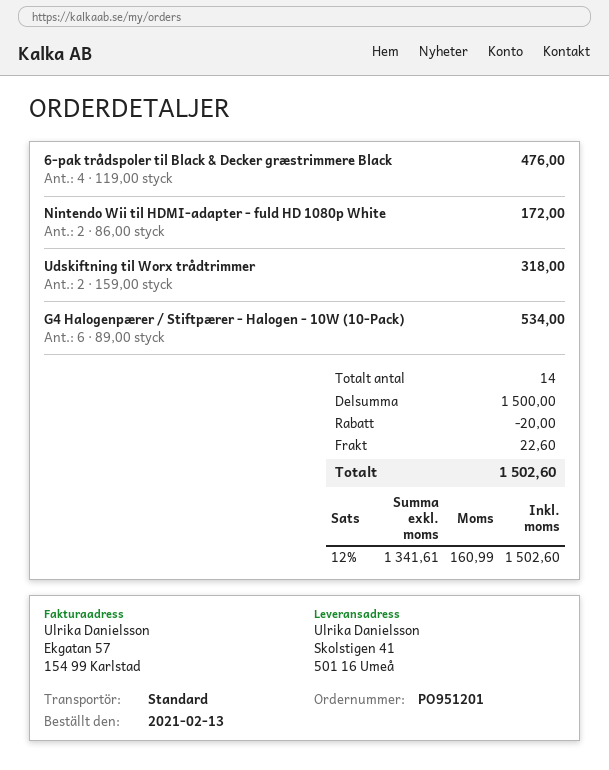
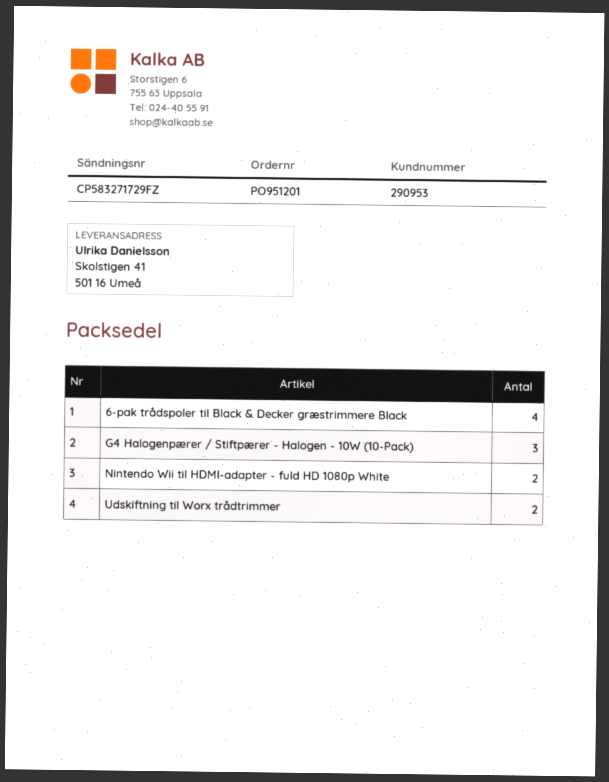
G4 Halogenpærer / Stiftpærer - Halogen - 10W (10-Pack): 6 -> 3

